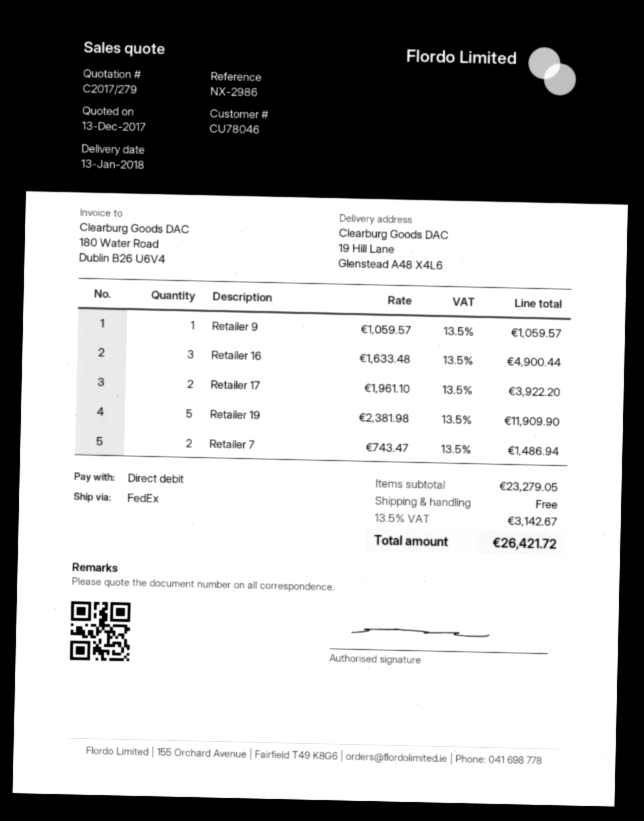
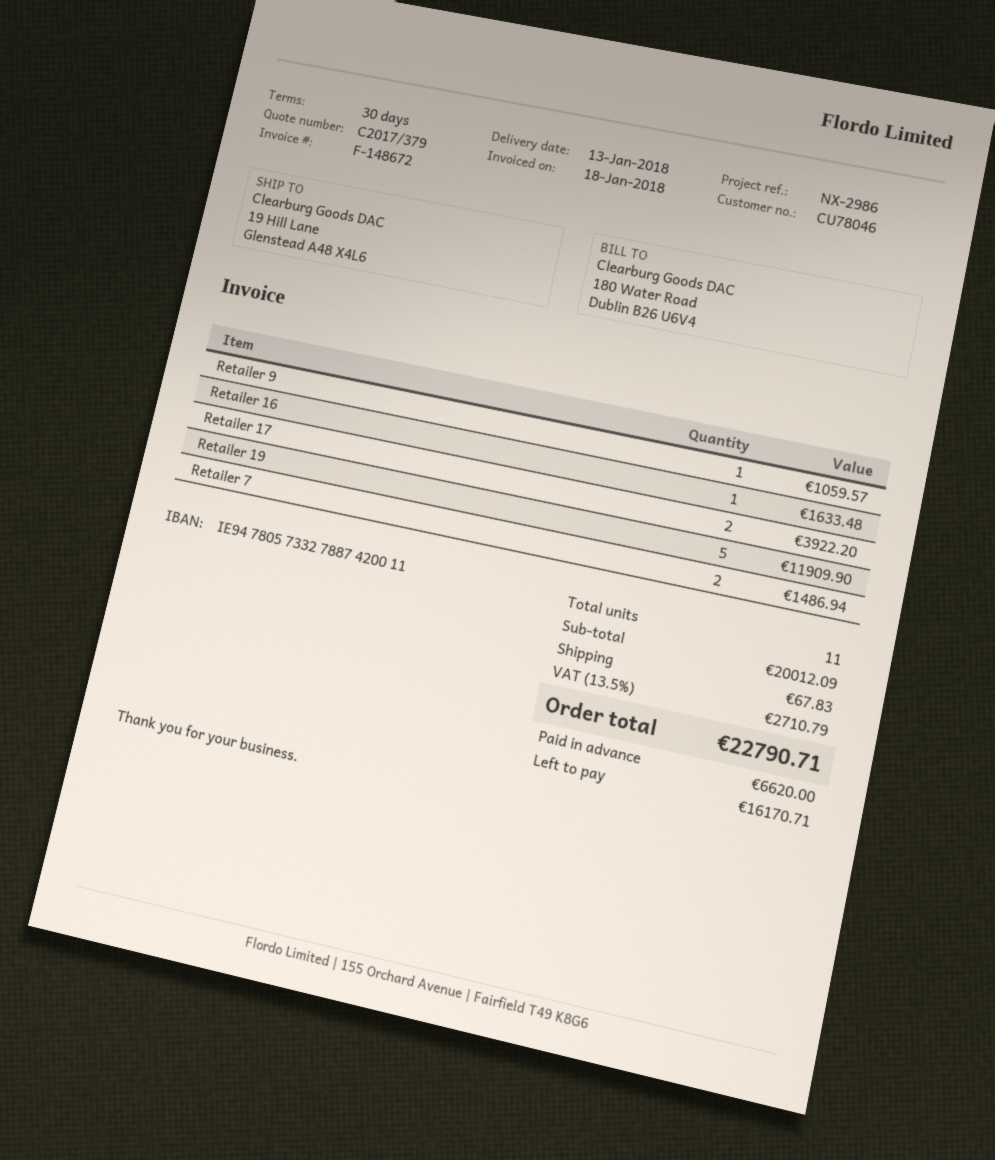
quote number: C2017/279 -> C2017/379
Retailer 16: 3 for 4900.44 -> 1 for 1633.48
subtotal: 23279.05 -> 20012.09
shipping: 0.00 -> 67.83
tax: 13.5% = 3142.67 -> 13.5% = 2710.79
total: 26421.72 -> 22790.71

